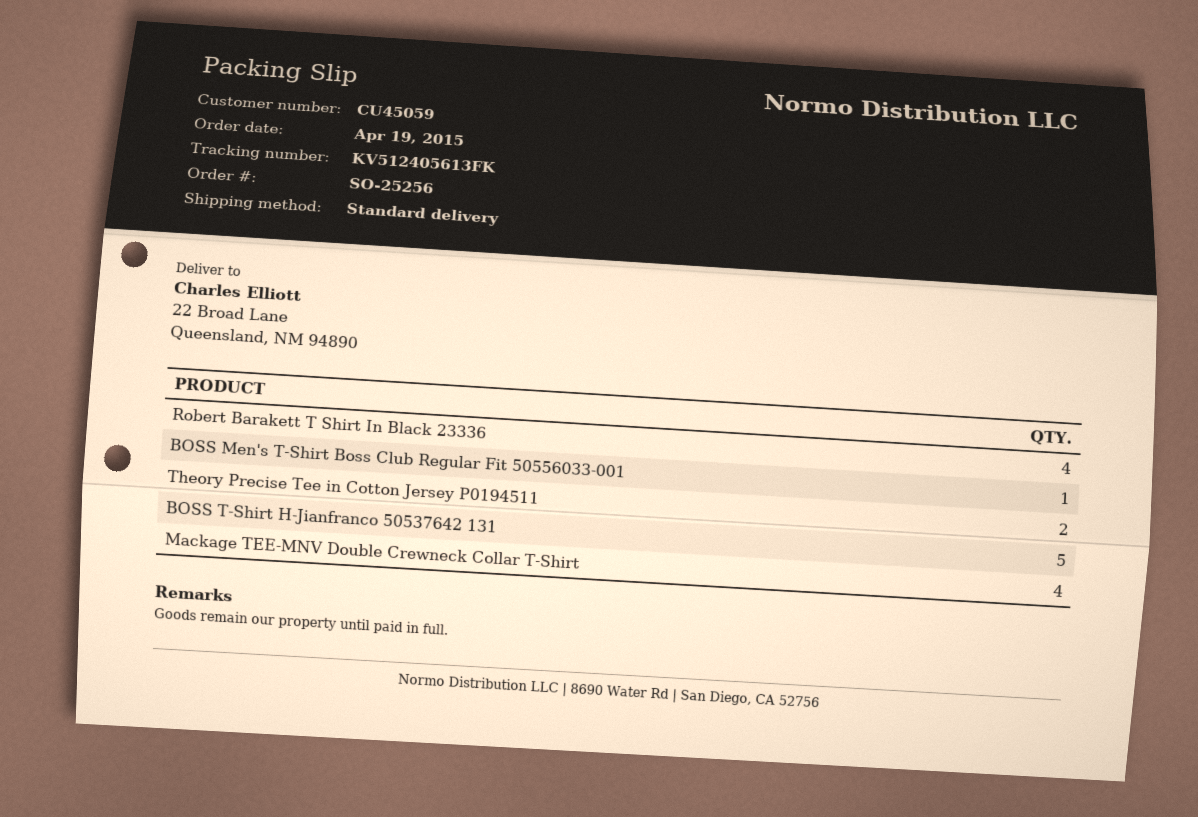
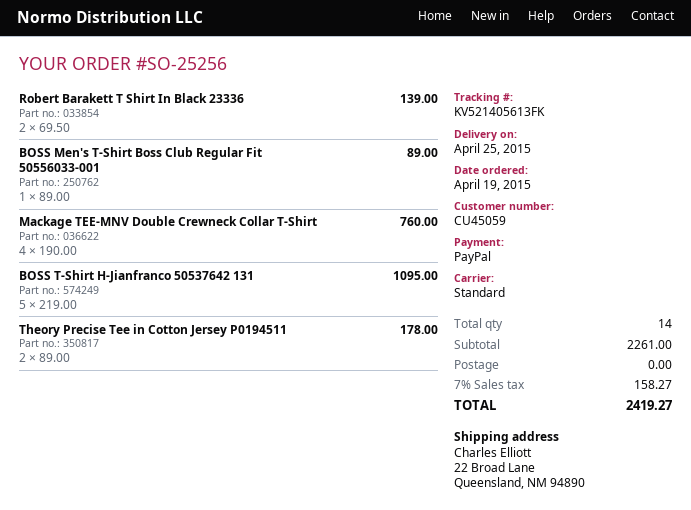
tracking number: KV512405613FK -> KV521405613FK
Robert Barakett T Shirt In Black 23336: 4 -> 2

